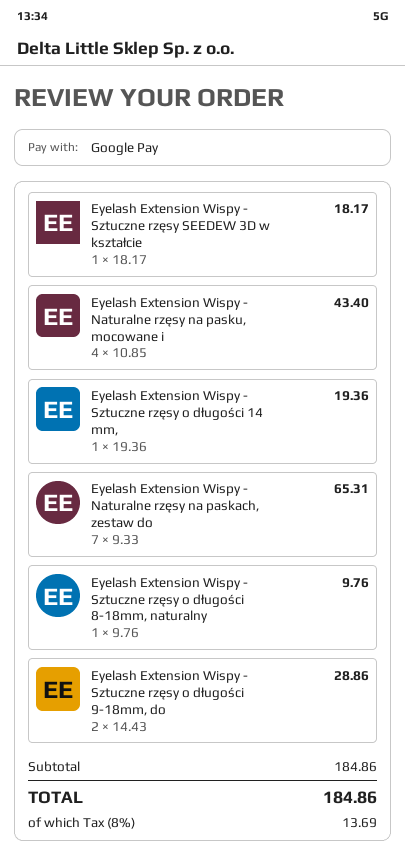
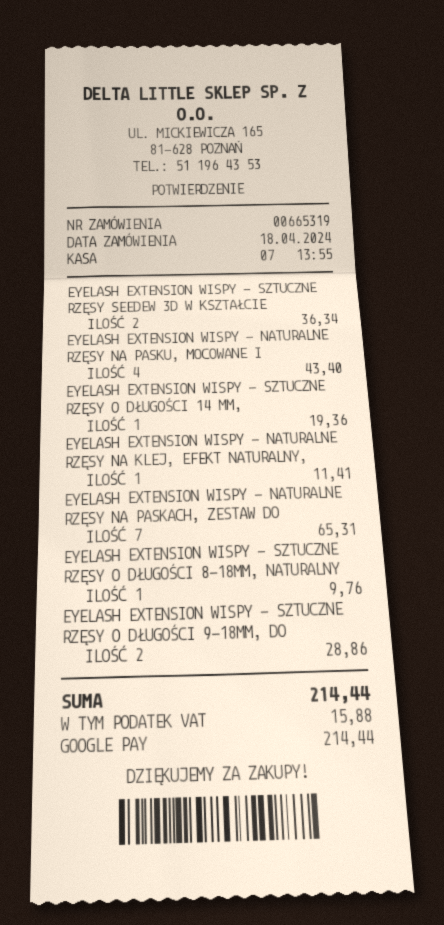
Eyelash Extension Wispy - Sztuczne rzęsy SEEDEW 3D w kształcie: 1 for 18.17 -> 2 for 36.34
EYELASH EXTENSION WISPY - NATURALNE RZĘSY NA KLEJ, EFEKT NATURALNY,: none -> 1 for 11.41
tax: 13.69 -> 15.88
total: 184.86 -> 214.44

